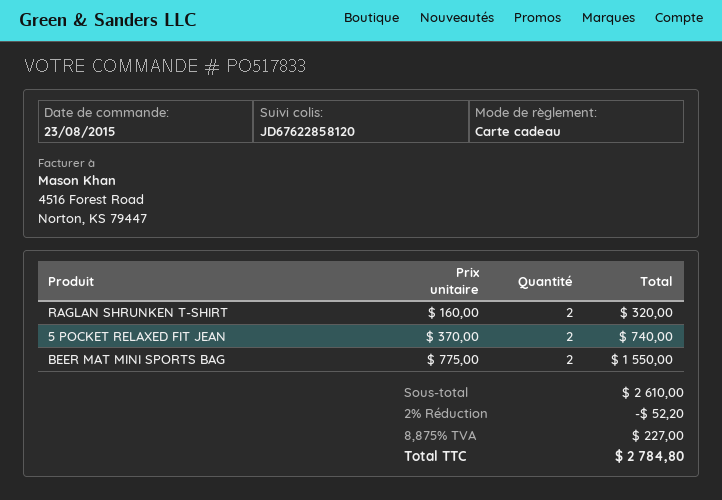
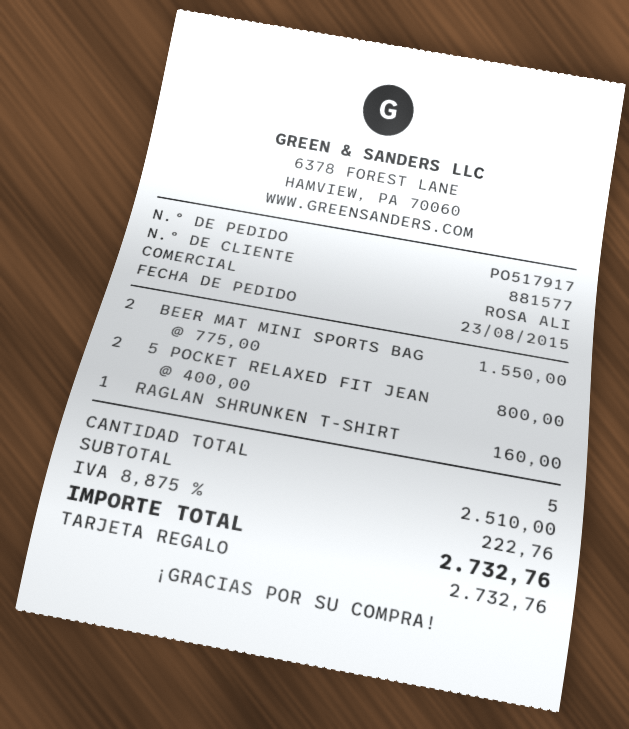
order number: PO517833 -> PO517917
RAGLAN SHRUNKEN T-SHIRT: 2 x 160.00 = 320.00 -> 1 x 160.00 = 160.00
5 POCKET RELAXED FIT JEAN: 2 x 370.00 = 740.00 -> 2 x 400.00 = 800.00
subtotal: 2610.00 -> 2510.00
discount: 2% = 52.20 -> none
tax: 8.875% = 227.00 -> 8.875% = 222.76
total: 2784.80 -> 2732.76

